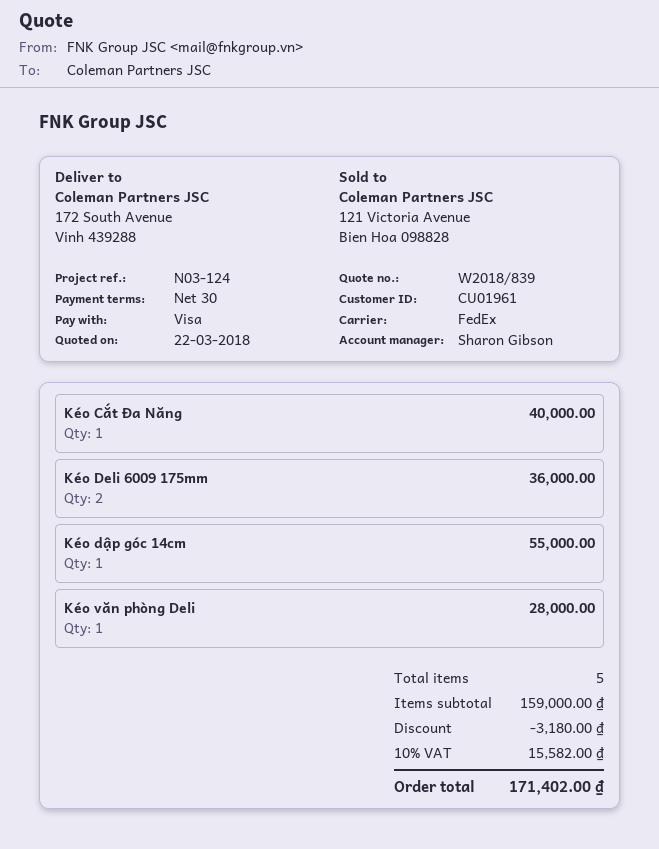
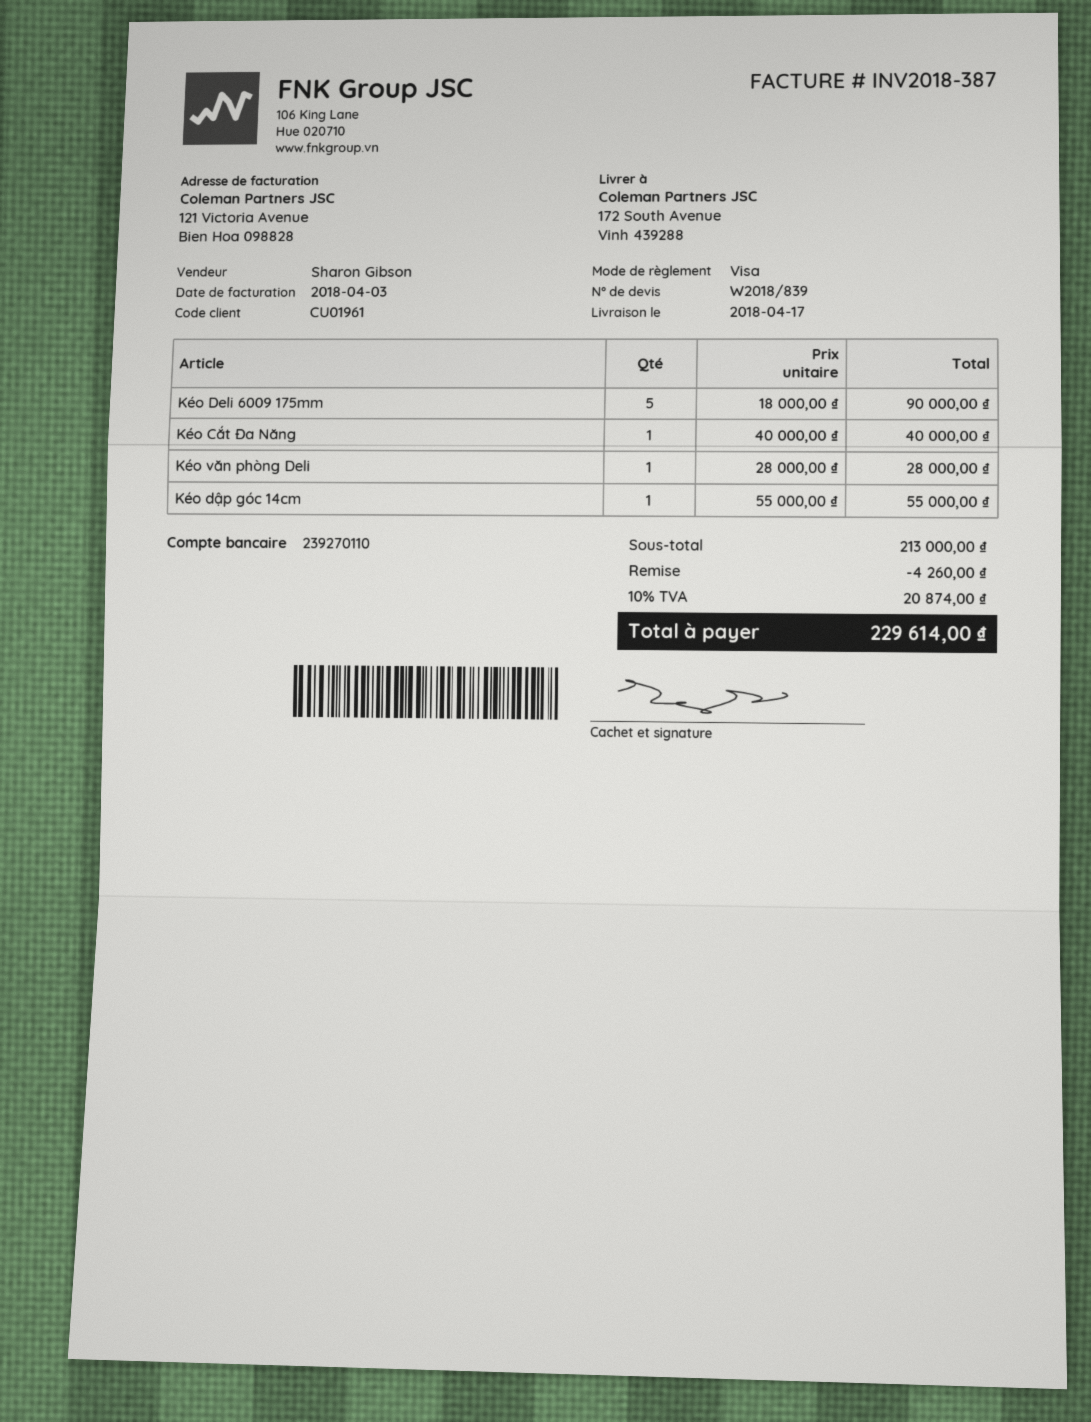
Kéo Deli 6009 175mm: 2 for 36000.00 -> 5 for 90000.00
subtotal: 159000.00 -> 213000.00
discount: 3180.00 -> 4260.00
tax: 10% = 15582.00 -> 10% = 20874.00
total: 171402.00 -> 229614.00

